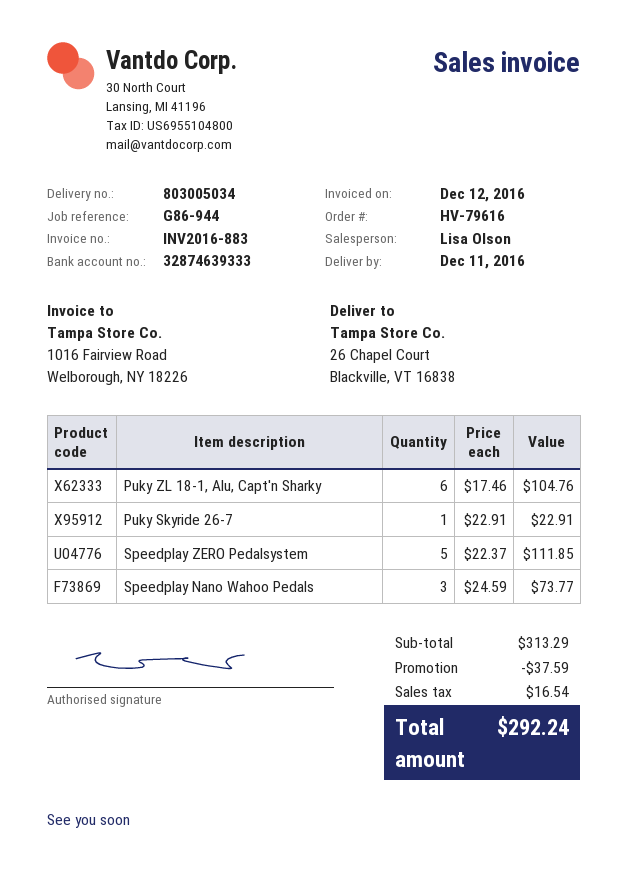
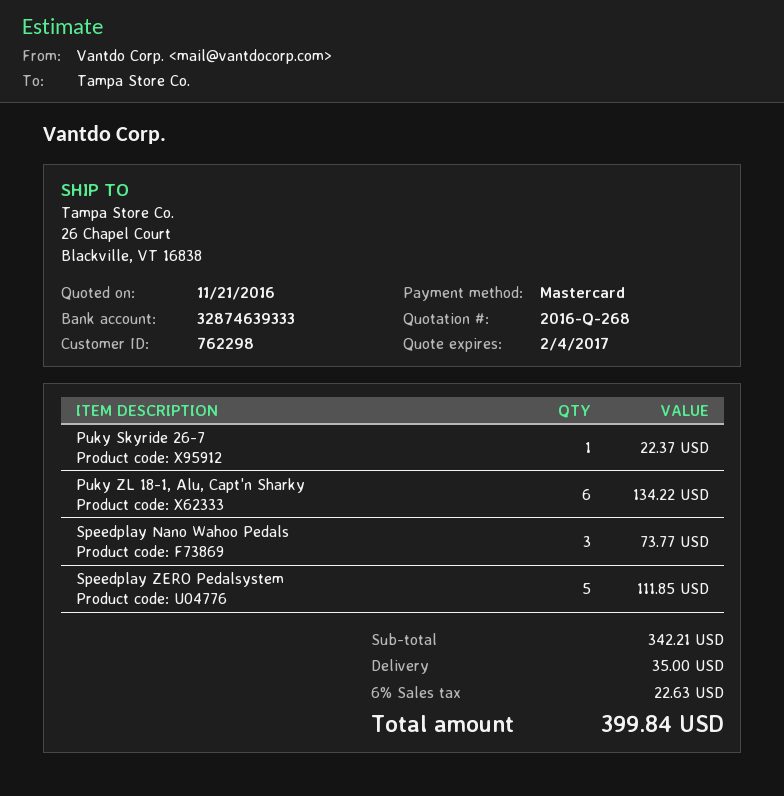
Puky ZL 18-1, Alu, Capt'n Sharky: 6 for 104.76 -> 6 for 134.22
Puky Skyride 26-7: 1 for 22.91 -> 1 for 22.37
subtotal: 313.29 -> 342.21
discount: 37.59 -> none
shipping: none -> 35.00
tax: 16.54 -> 22.63
total: 292.24 -> 399.84

